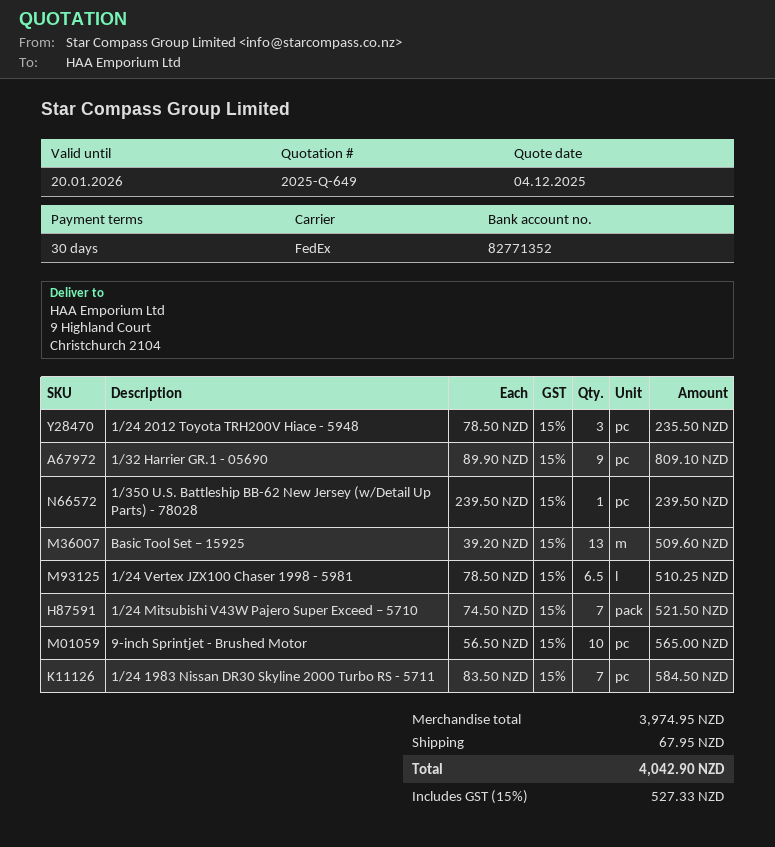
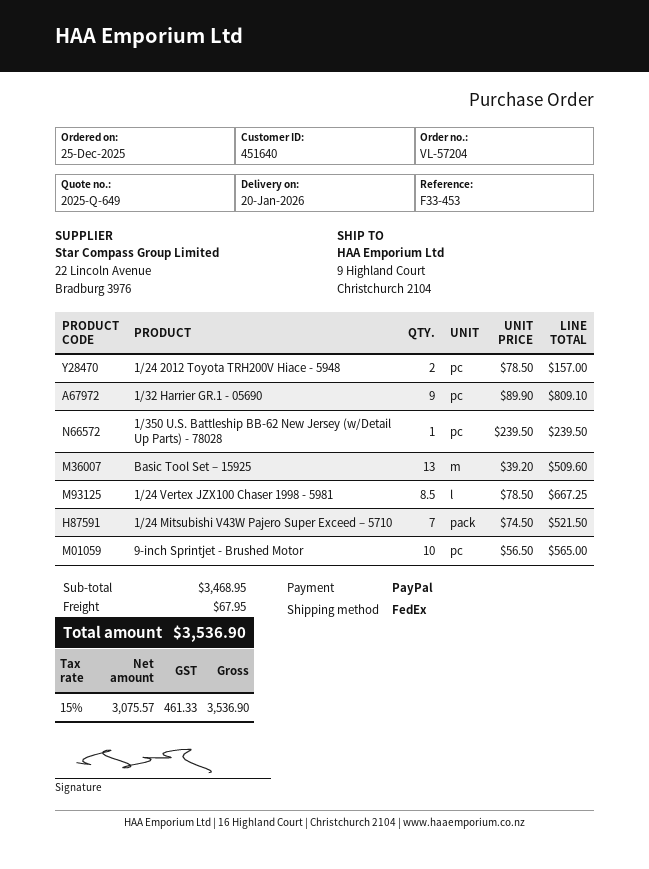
1/24 2012 Toyota TRH200V Hiace - 5948: 3 x 78.50 = 235.50 -> 2 x 78.50 = 157.00
1/24 Vertex JZX100 Chaser 1998 - 5981: 6.5 x 78.50 = 510.25 -> 8.5 x 78.50 = 667.25
1/24 1983 Nissan DR30 Skyline 2000 Turbo RS - 5711: 7 x 83.50 = 584.50 -> none
subtotal: 3974.95 -> 3468.95
tax: 15% = 527.33 -> 15% = 461.33
total: 4042.90 -> 3536.90

